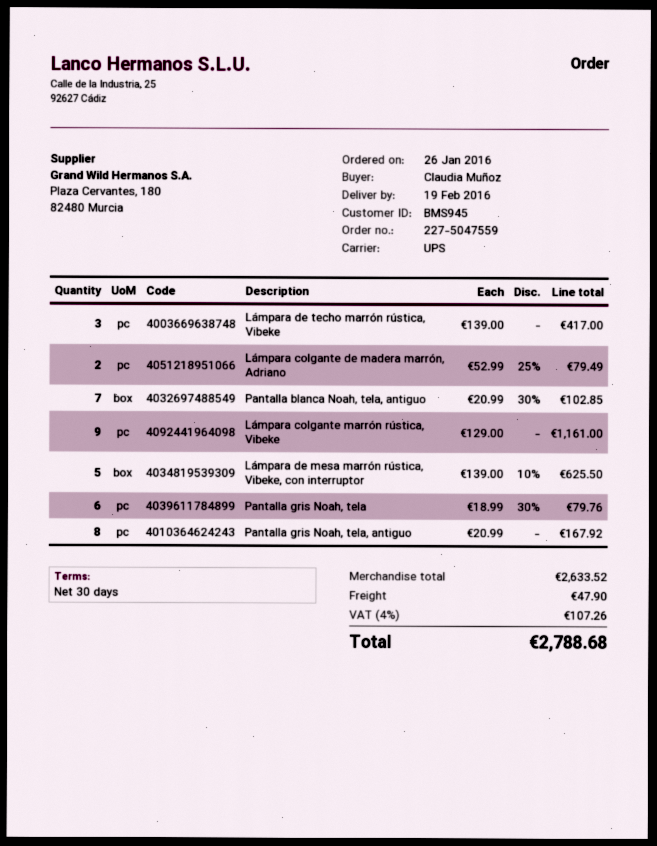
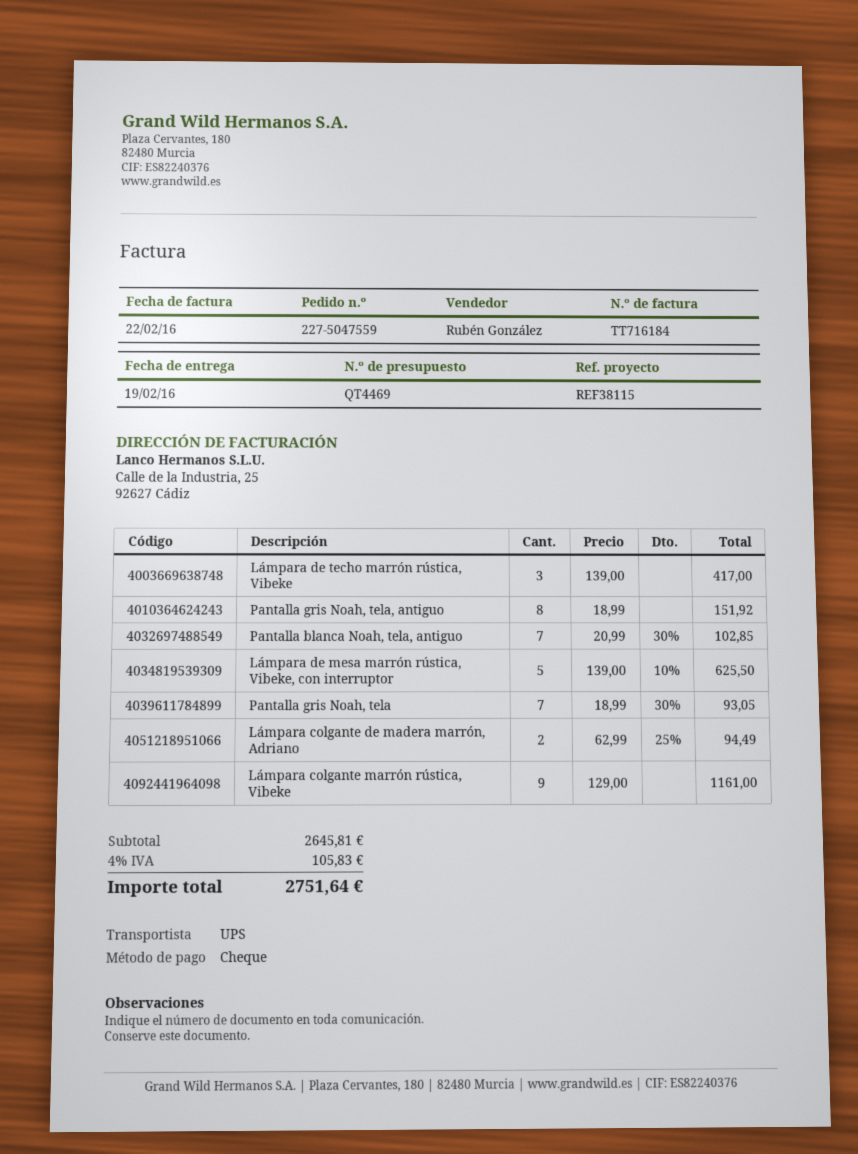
Lámpara colgante de madera marrón, Adriano: 2 x 52.99 - 25% = 79.49 -> 2 x 62.99 - 25% = 94.49
Pantalla gris Noah, tela: 6 x 18.99 - 30% = 79.76 -> 7 x 18.99 - 30% = 93.05
Pantalla gris Noah, tela, antiguo: 8 x 20.99 = 167.92 -> 8 x 18.99 = 151.92
subtotal: 2633.52 -> 2645.81
shipping: 47.90 -> none
tax: 4% = 107.26 -> 4% = 105.83
total: 2788.68 -> 2751.64

